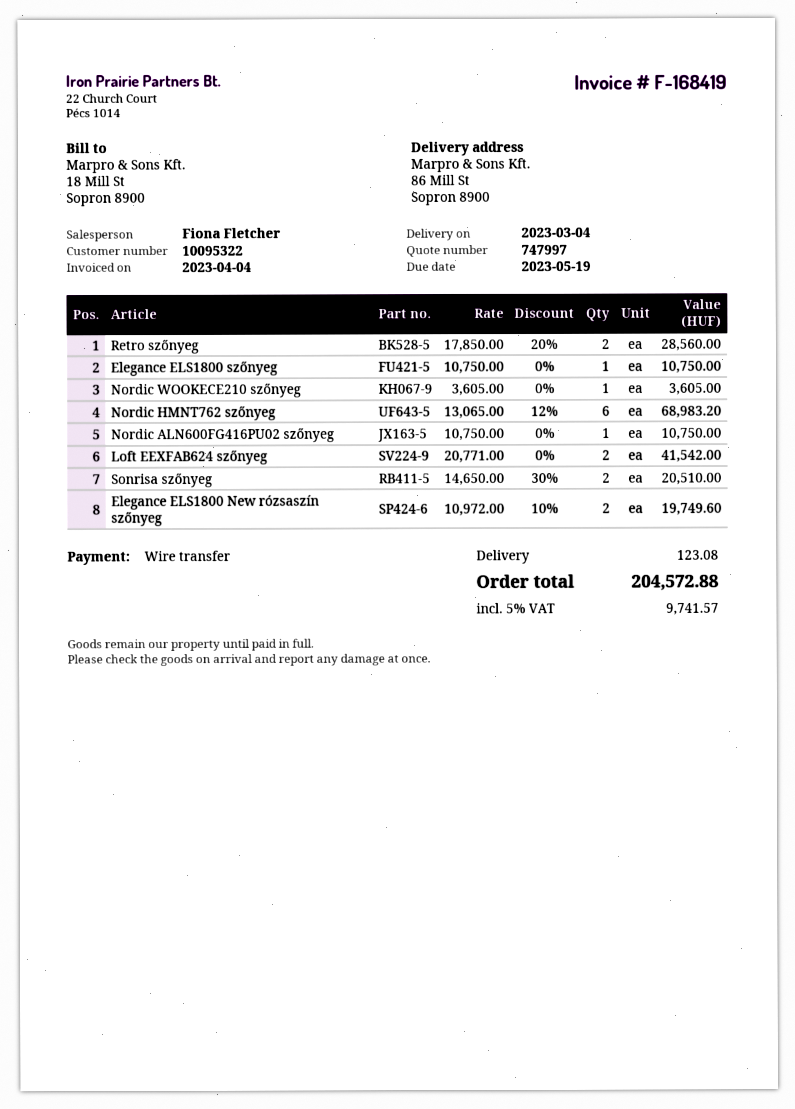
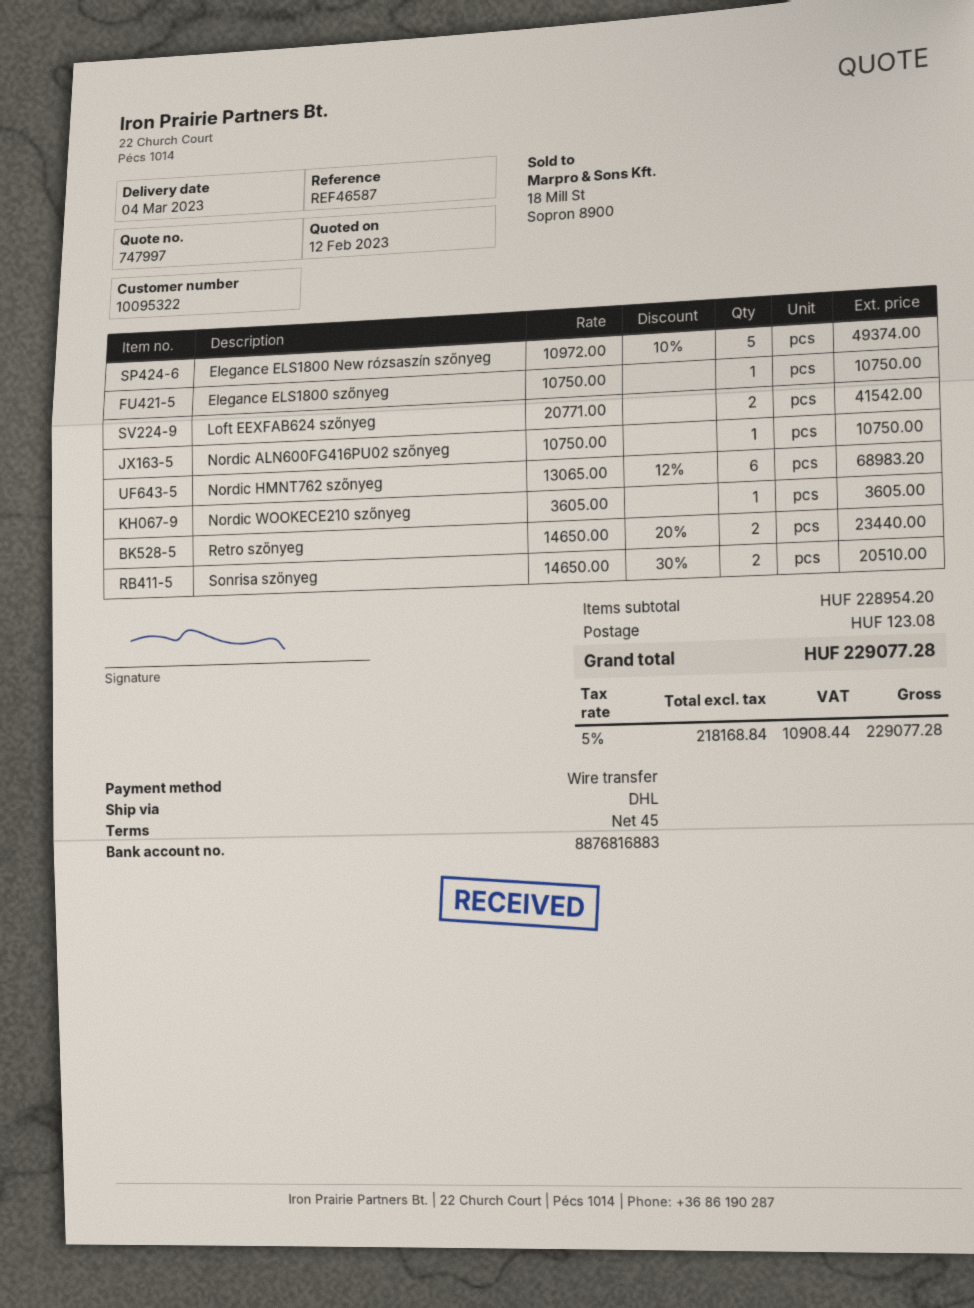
Retro szőnyeg: 2 x 17850.00 - 20% = 28560.00 -> 2 x 14650.00 - 20% = 23440.00
Elegance ELS1800 New rózsaszín szőnyeg: 2 x 10972.00 - 10% = 19749.60 -> 5 x 10972.00 - 10% = 49374.00
tax: 5% = 9741.57 -> 5% = 10908.44
total: 204572.88 -> 229077.28

